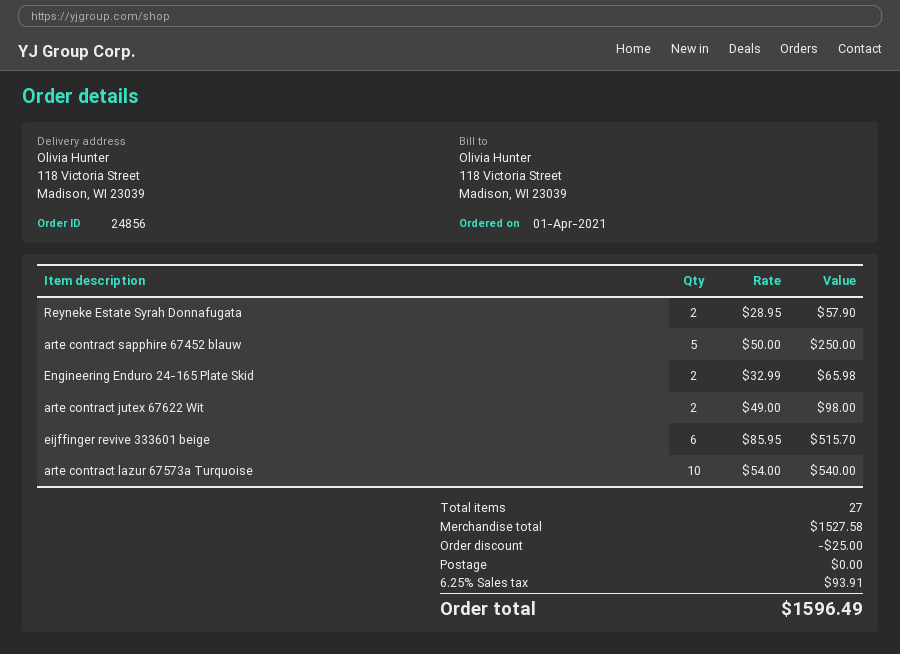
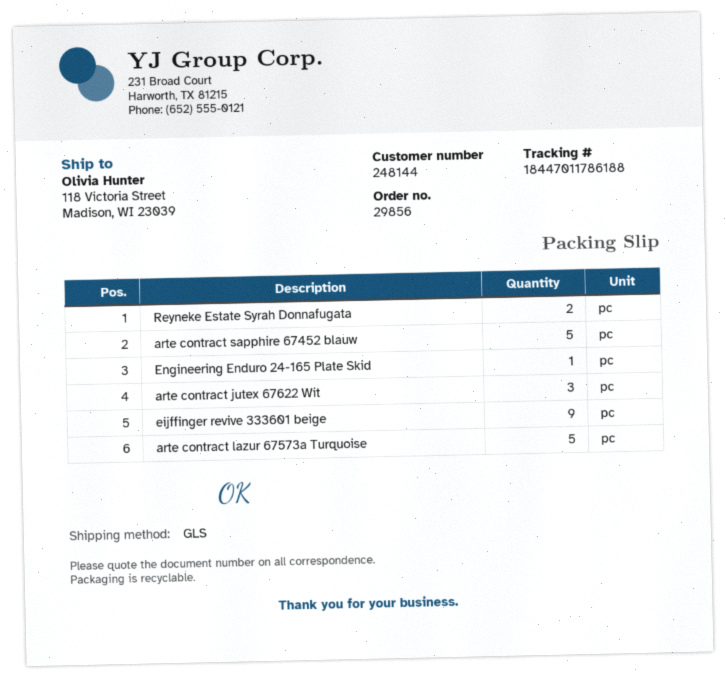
order number: 24856 -> 29856
Engineering Enduro 24-165 Plate Skid: 2 -> 1
arte contract jutex 67622 Wit: 2 -> 3
eijffinger revive 333601 beige: 6 -> 9
arte contract lazur 67573a Turquoise: 10 -> 5

